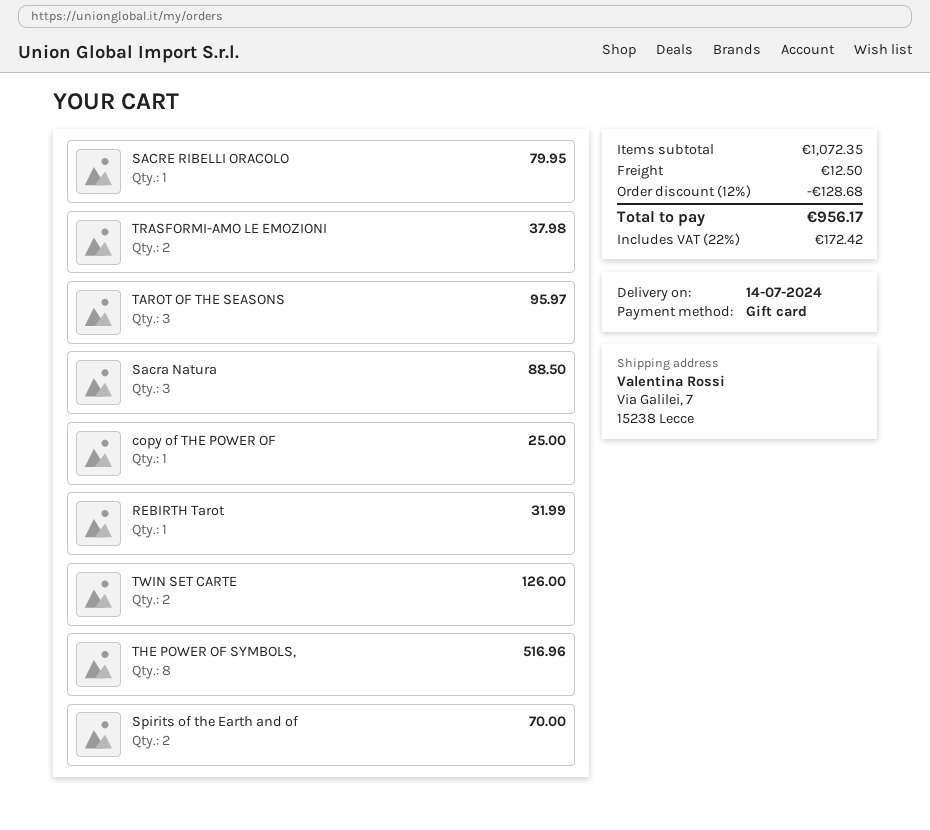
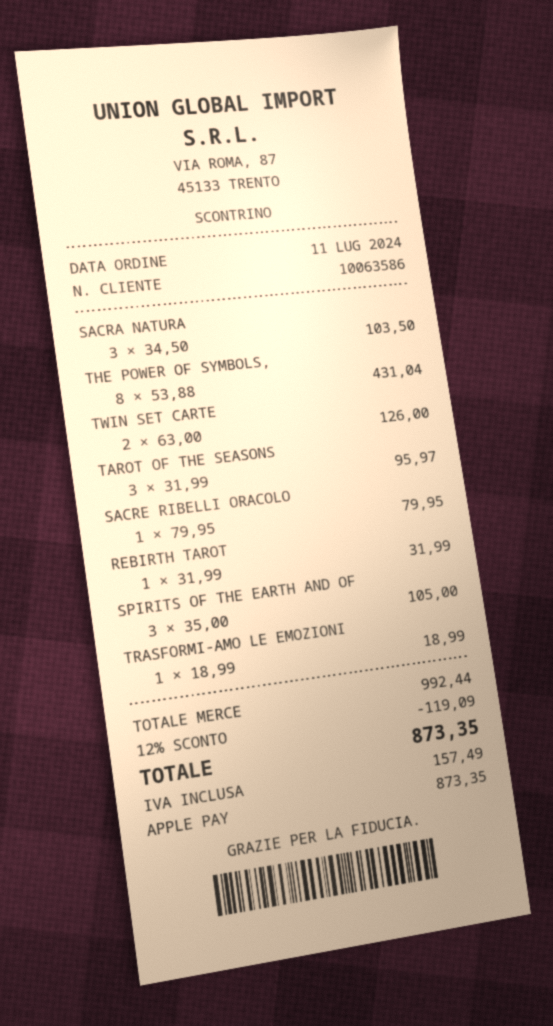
payment method: gift card -> Apple Pay
TRASFORMI-AMO LE EMOZIONI: 2 for 37.98 -> 1 for 18.99
Sacra Natura: 3 for 88.50 -> 3 for 103.50
copy of THE POWER OF: 1 for 25.00 -> none
THE POWER OF SYMBOLS,: 8 for 516.96 -> 8 for 431.04
Spirits of the Earth and of: 2 for 70.00 -> 3 for 105.00
subtotal: 1072.35 -> 992.44
discount: 12% = 128.68 -> 12% = 119.09
shipping: 12.50 -> none
tax: 172.42 -> 157.49
total: 956.17 -> 873.35

